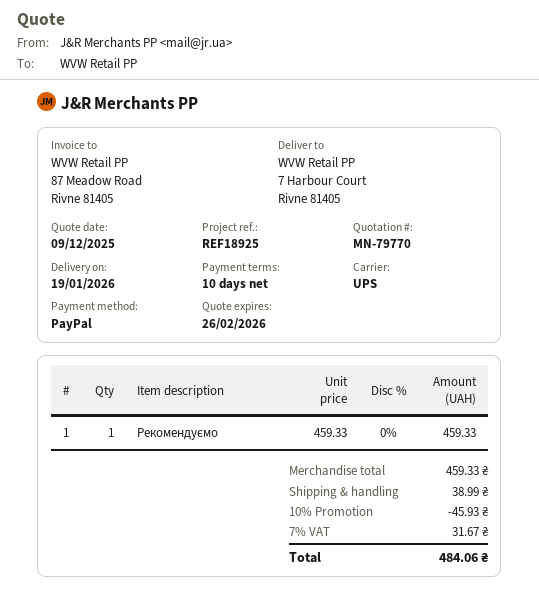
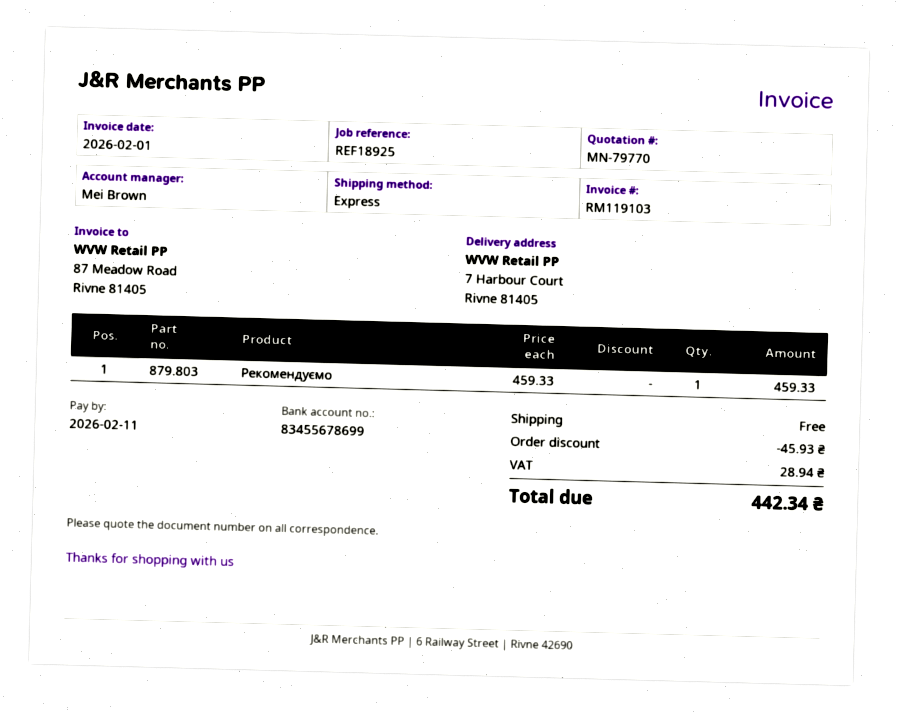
shipping method: UPS -> express
shipping: 38.99 -> 0.00
tax: 31.67 -> 28.94
total: 484.06 -> 442.34

